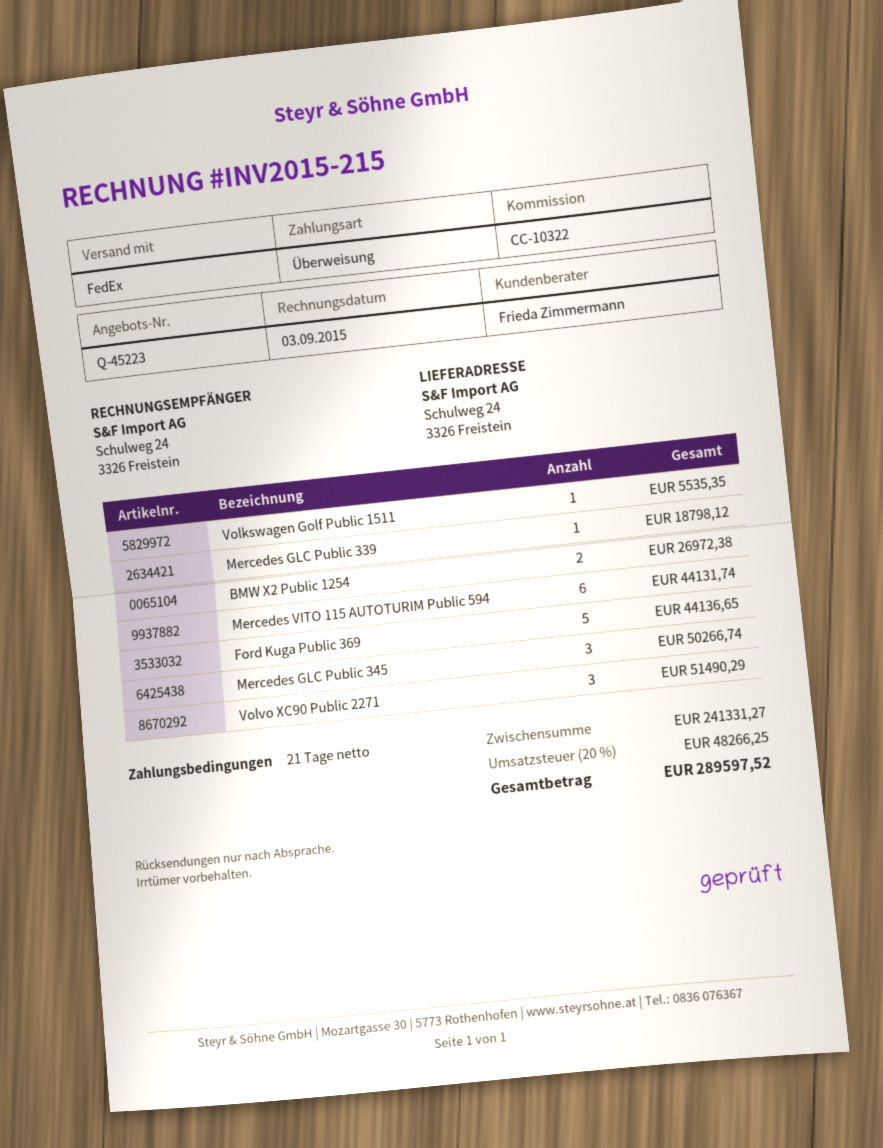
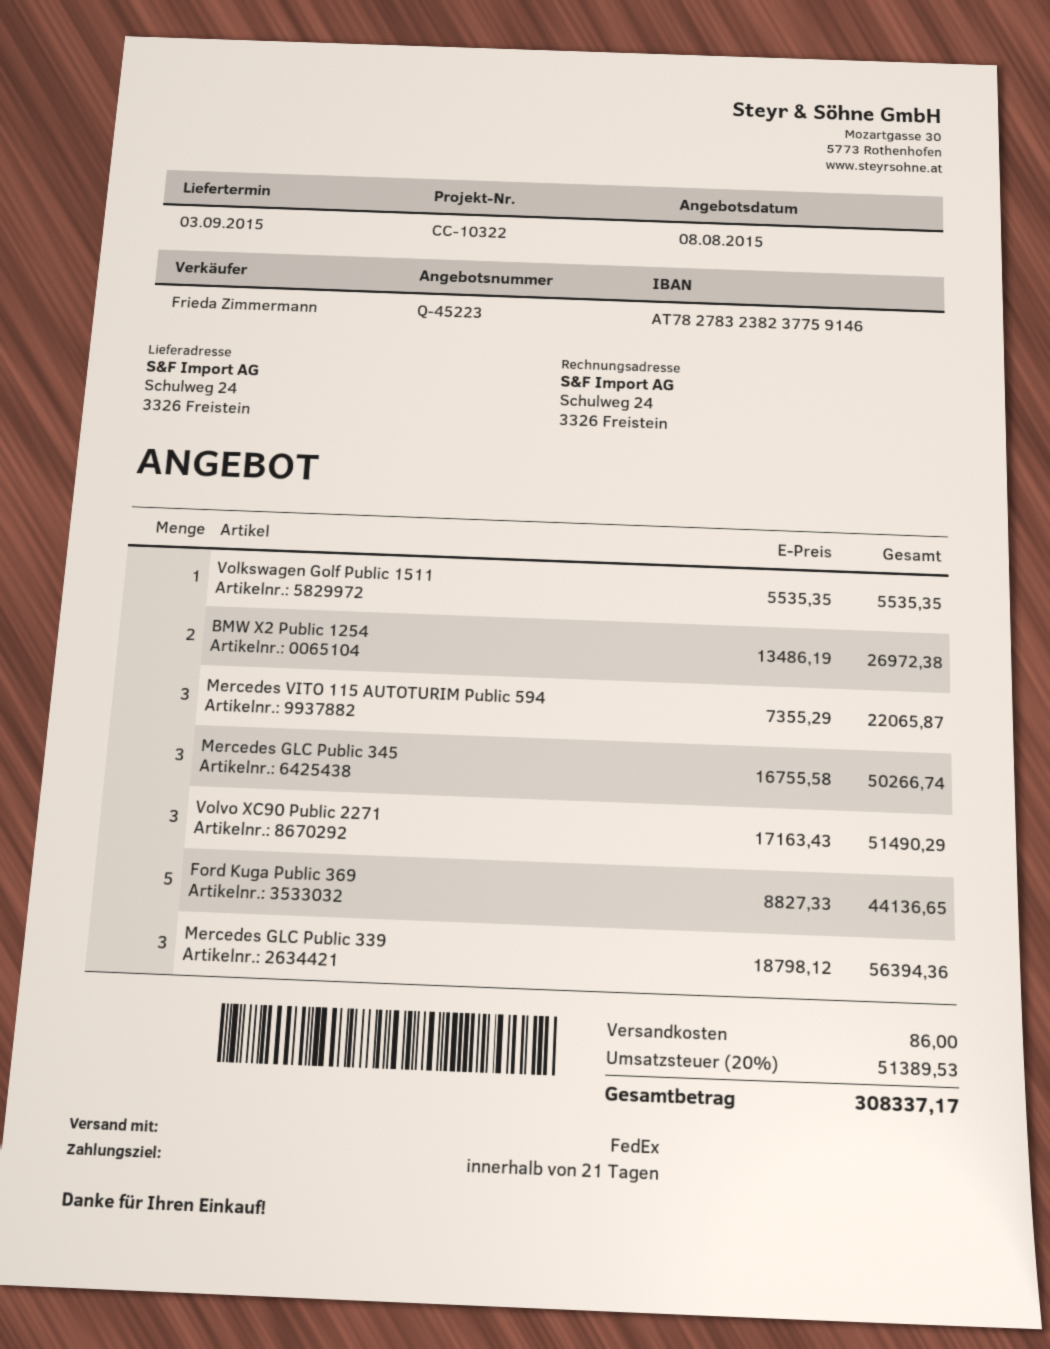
Mercedes GLC Public 339: 1 for 18798.12 -> 3 for 56394.36
Mercedes VITO 115 AUTOTURIM Public 594: 6 for 44131.74 -> 3 for 22065.87
shipping: none -> 86.00
tax: 20% = 48266.25 -> 20% = 51389.53
total: 289597.52 -> 308337.17

